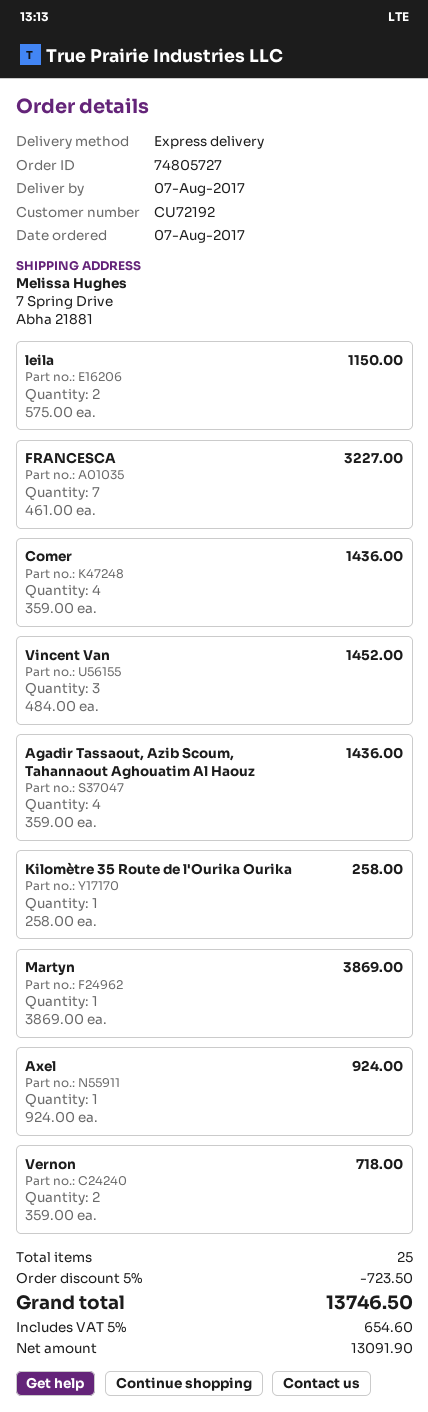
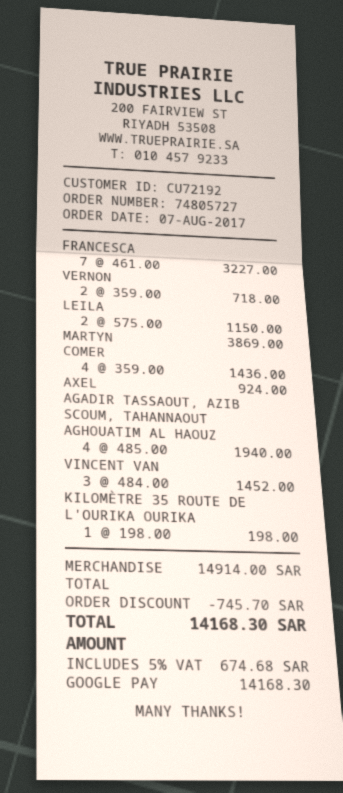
Agadir Tassaout, Azib Scoum, Tahannaout Aghouatim Al Haouz: 4 x 359.00 = 1436.00 -> 4 x 485.00 = 1940.00
Kilomètre 35 Route de l'Ourika Ourika: 1 x 258.00 = 258.00 -> 1 x 198.00 = 198.00
discount: 723.50 -> 745.70
tax: 5% = 654.60 -> 5% = 674.68
total: 13746.50 -> 14168.30

